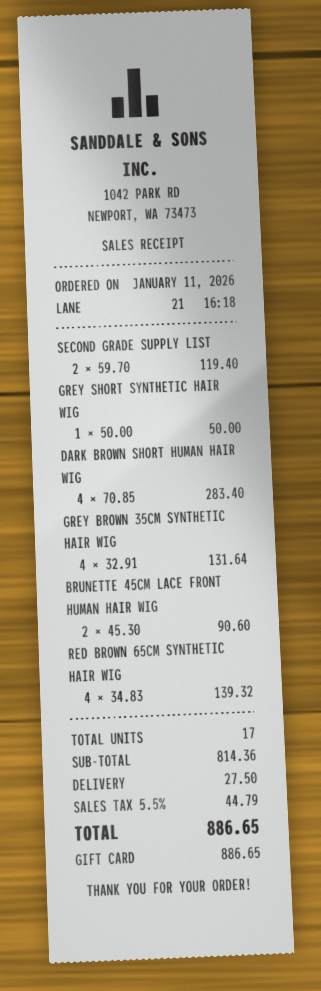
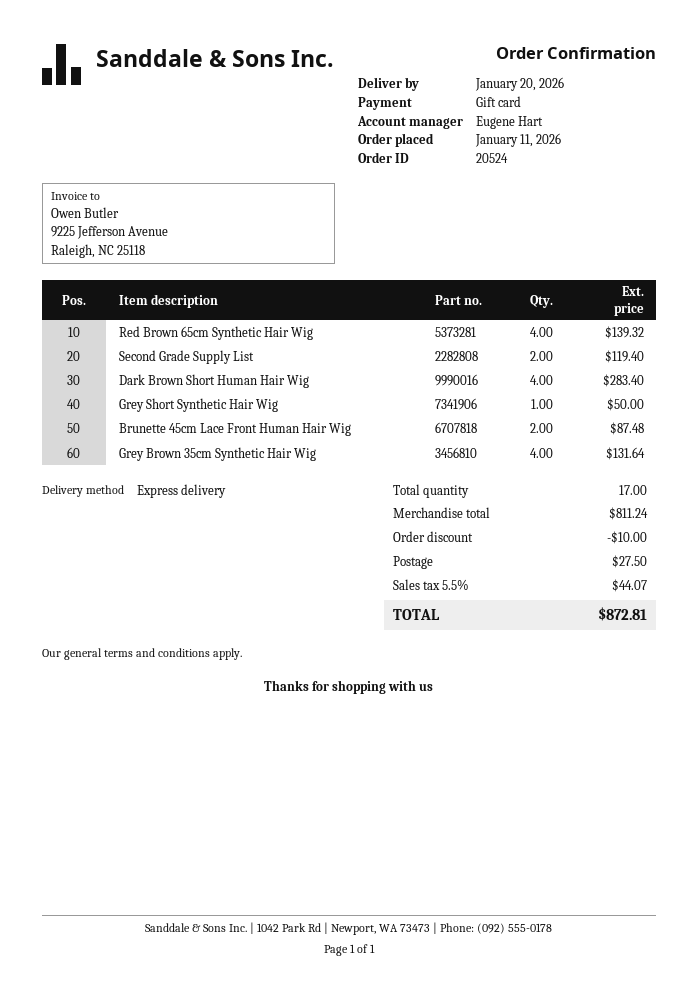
BRUNETTE 45CM LACE FRONT HUMAN HAIR WIG: 2 for 90.60 -> 2 for 87.48
subtotal: 814.36 -> 811.24
discount: none -> 10.00
tax: 5.5% = 44.79 -> 5.5% = 44.07
total: 886.65 -> 872.81

